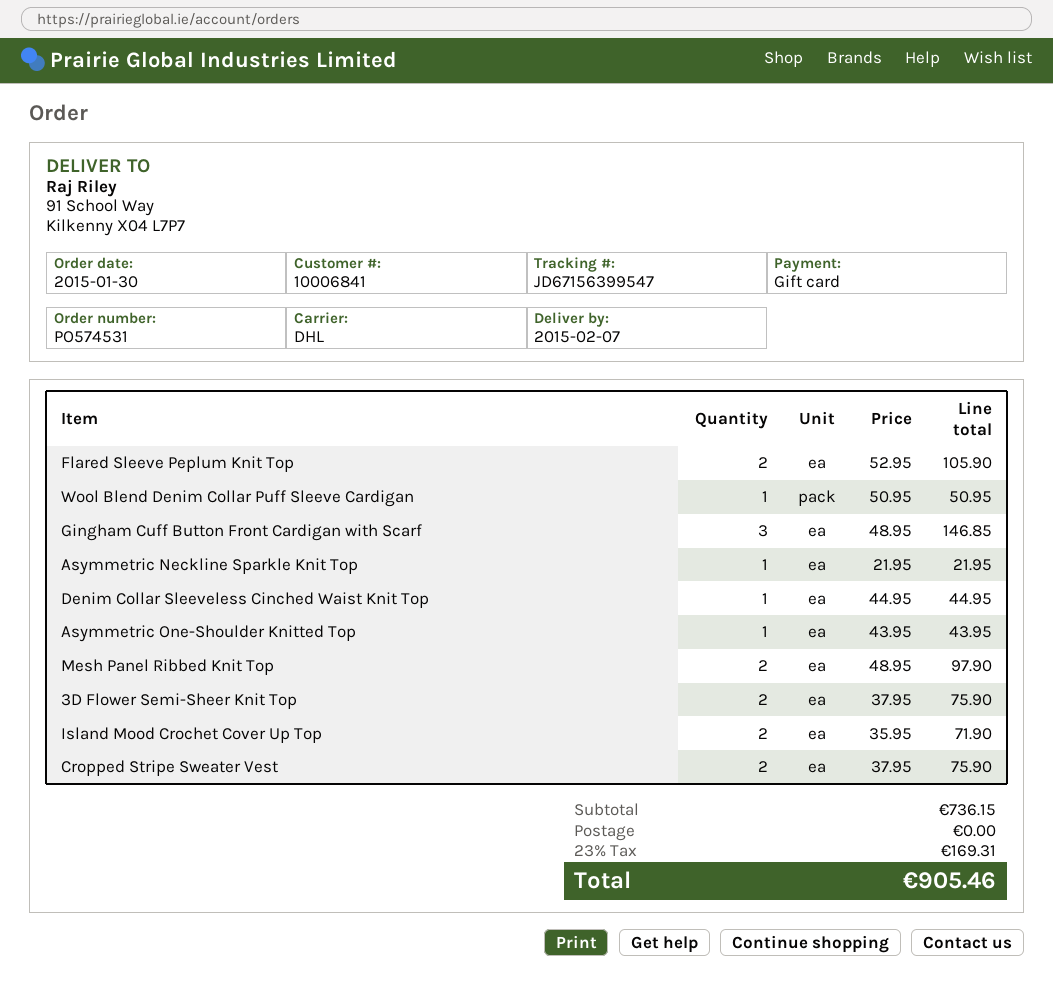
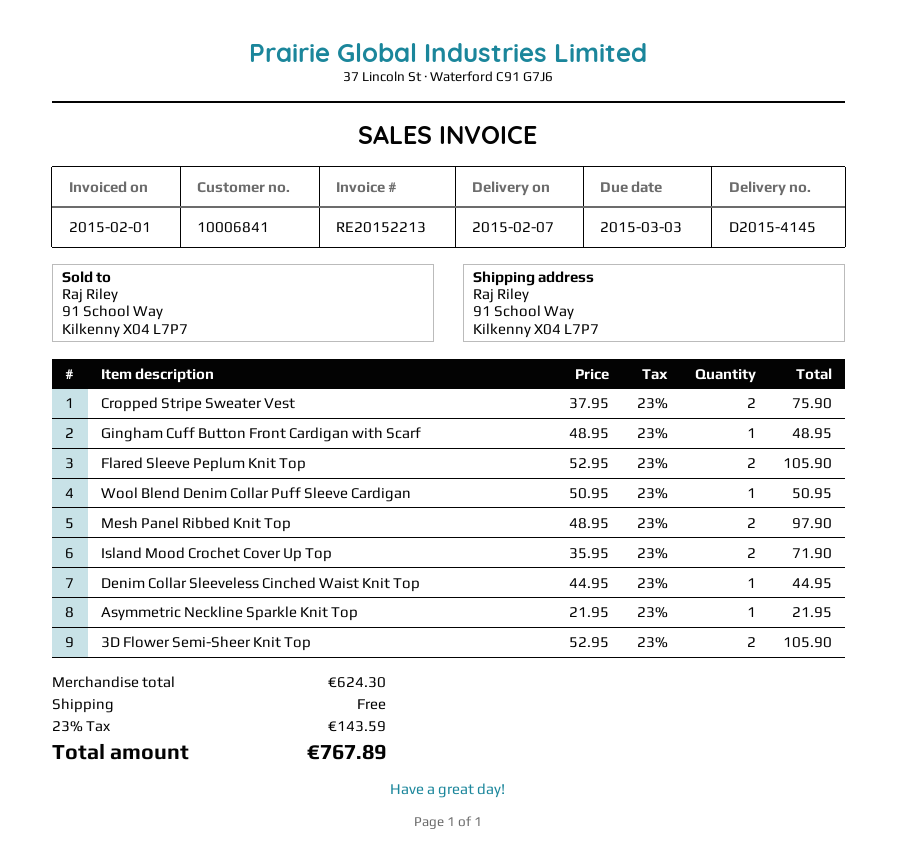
Gingham Cuff Button Front Cardigan with Scarf: 3 x 48.95 = 146.85 -> 1 x 48.95 = 48.95
Asymmetric One-Shoulder Knitted Top: 1 x 43.95 = 43.95 -> none
3D Flower Semi-Sheer Knit Top: 2 x 37.95 = 75.90 -> 2 x 52.95 = 105.90
subtotal: 736.15 -> 624.30
tax: 23% = 169.31 -> 23% = 143.59
total: 905.46 -> 767.89

